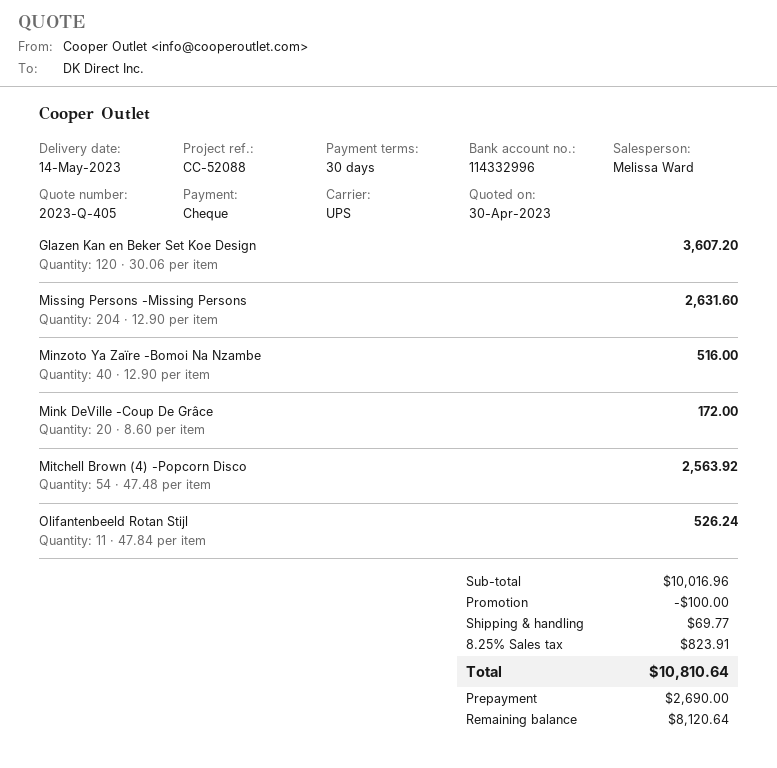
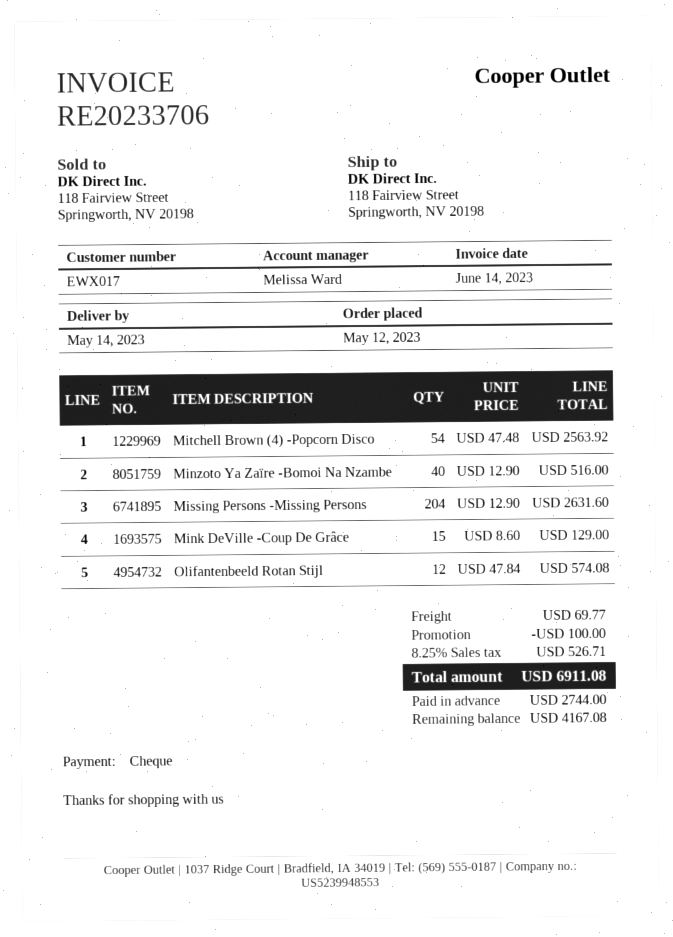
Glazen Kan en Beker Set Koe Design: 120 x 30.06 = 3607.20 -> none
Mink DeVille -Coup De Grâce: 20 x 8.60 = 172.00 -> 15 x 8.60 = 129.00
Olifantenbeeld Rotan Stijl: 11 x 47.84 = 526.24 -> 12 x 47.84 = 574.08
tax: 8.25% = 823.91 -> 8.25% = 526.71
total: 10810.64 -> 6911.08
deposit: 2690.00 -> 2744.00
balance: 8120.64 -> 4167.08

